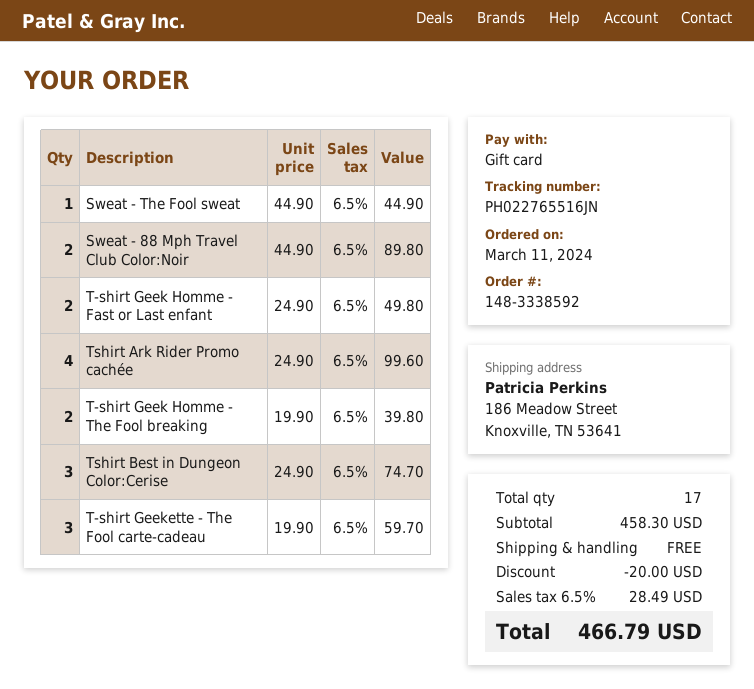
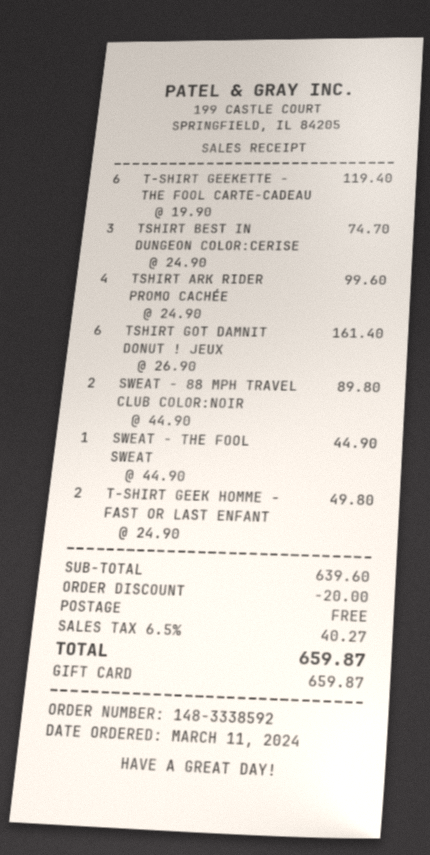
T-shirt Geek Homme - The Fool breaking: 2 x 19.90 = 39.80 -> none
T-shirt Geekette - The Fool carte-cadeau: 3 x 19.90 = 59.70 -> 6 x 19.90 = 119.40
TSHIRT GOT DAMNIT DONUT ! JEUX: none -> 6 x 26.90 = 161.40
subtotal: 458.30 -> 639.60
tax: 6.5% = 28.49 -> 6.5% = 40.27
total: 466.79 -> 659.87

